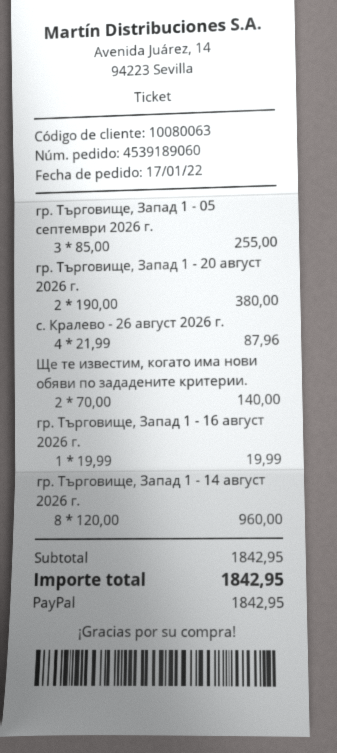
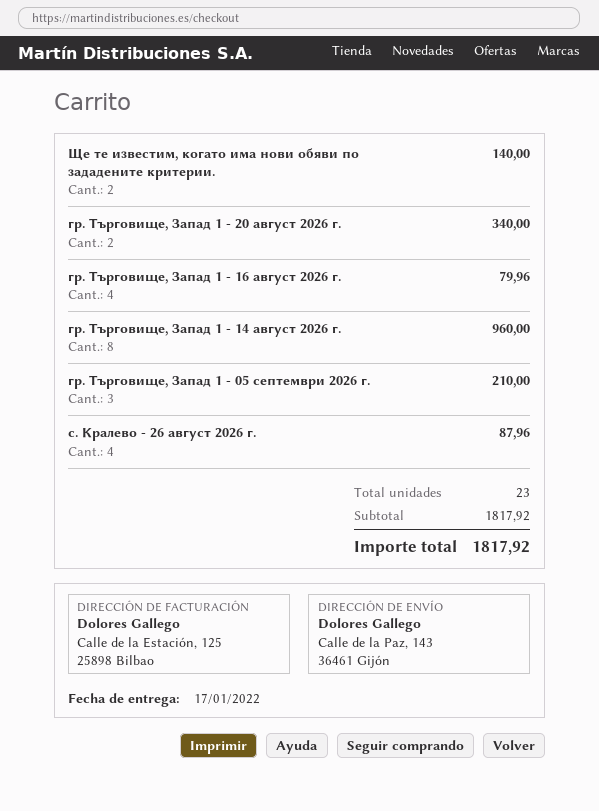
гр. Търговище, Запад 1 - 05 септември 2026 г.: 3 for 255.00 -> 3 for 210.00
гр. Търговище, Запад 1 - 20 август 2026 г.: 2 for 380.00 -> 2 for 340.00
гр. Търговище, Запад 1 - 16 август 2026 г.: 1 for 19.99 -> 4 for 79.96
subtotal: 1842.95 -> 1817.92
total: 1842.95 -> 1817.92

